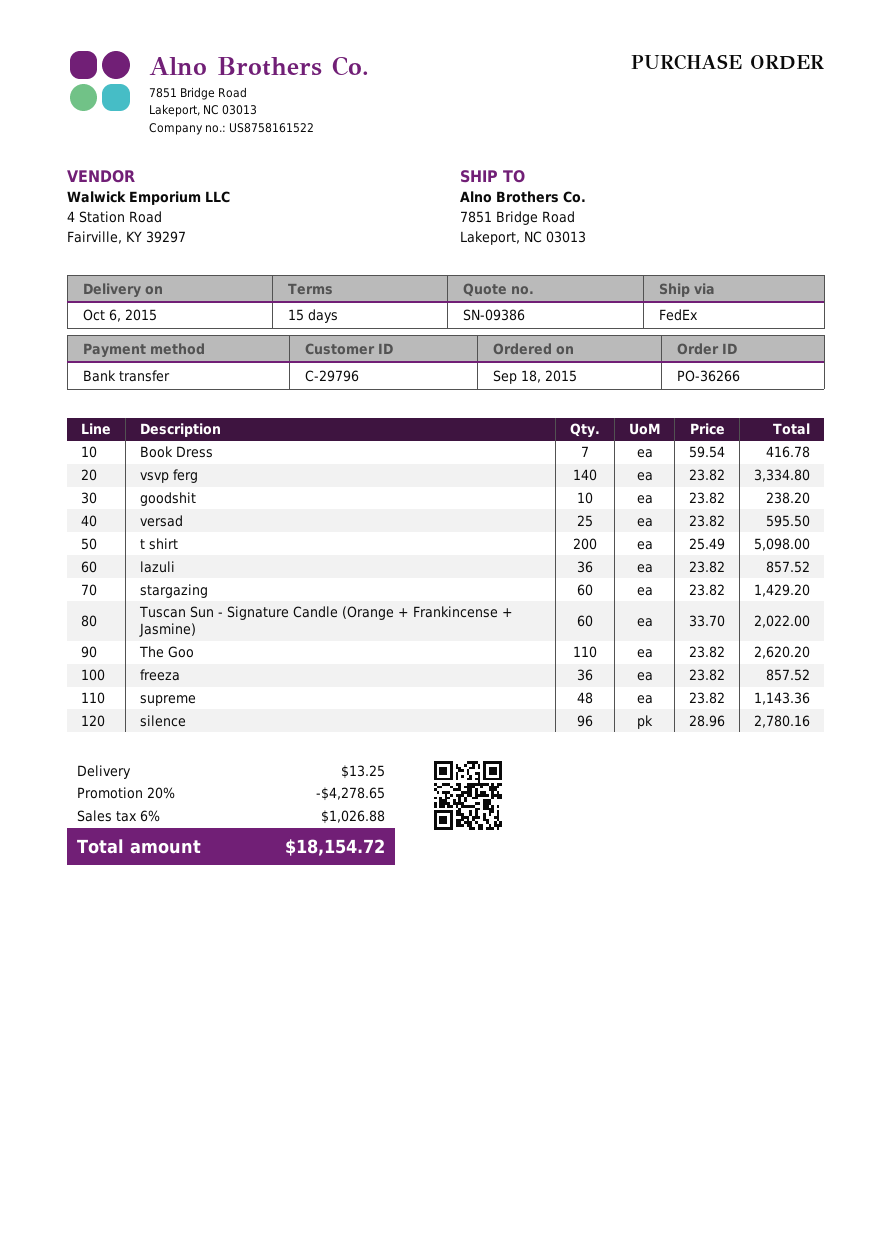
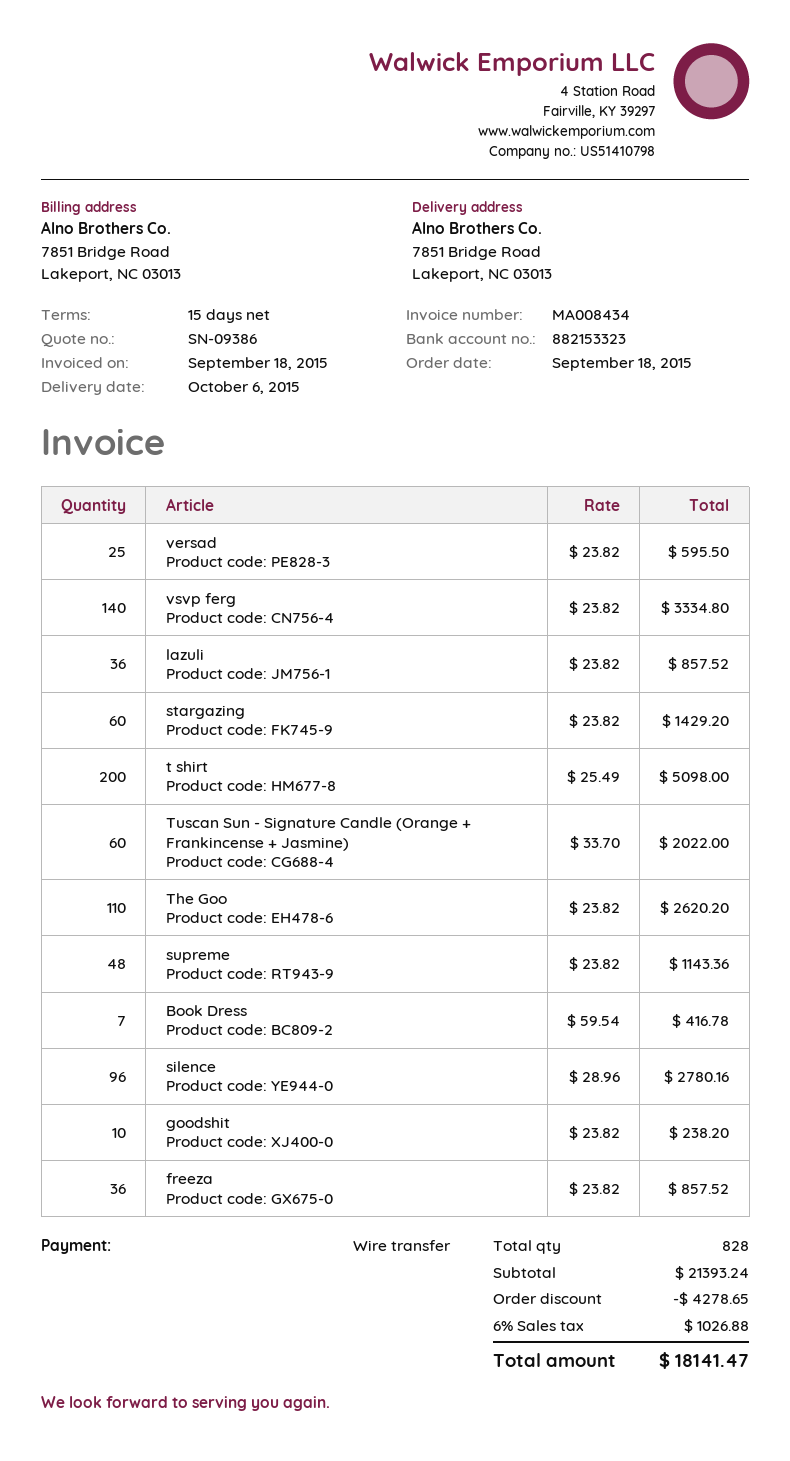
shipping: 13.25 -> none
total: 18154.72 -> 18141.47

